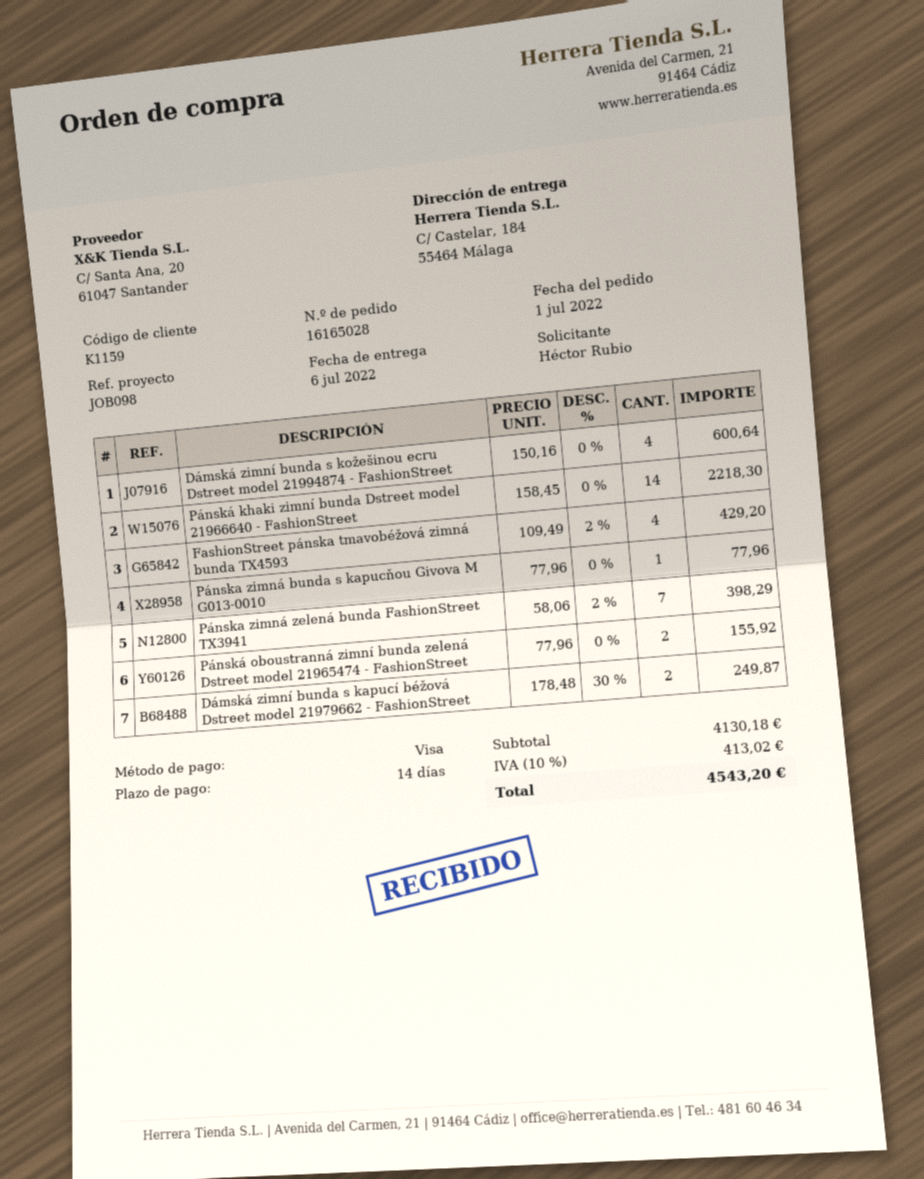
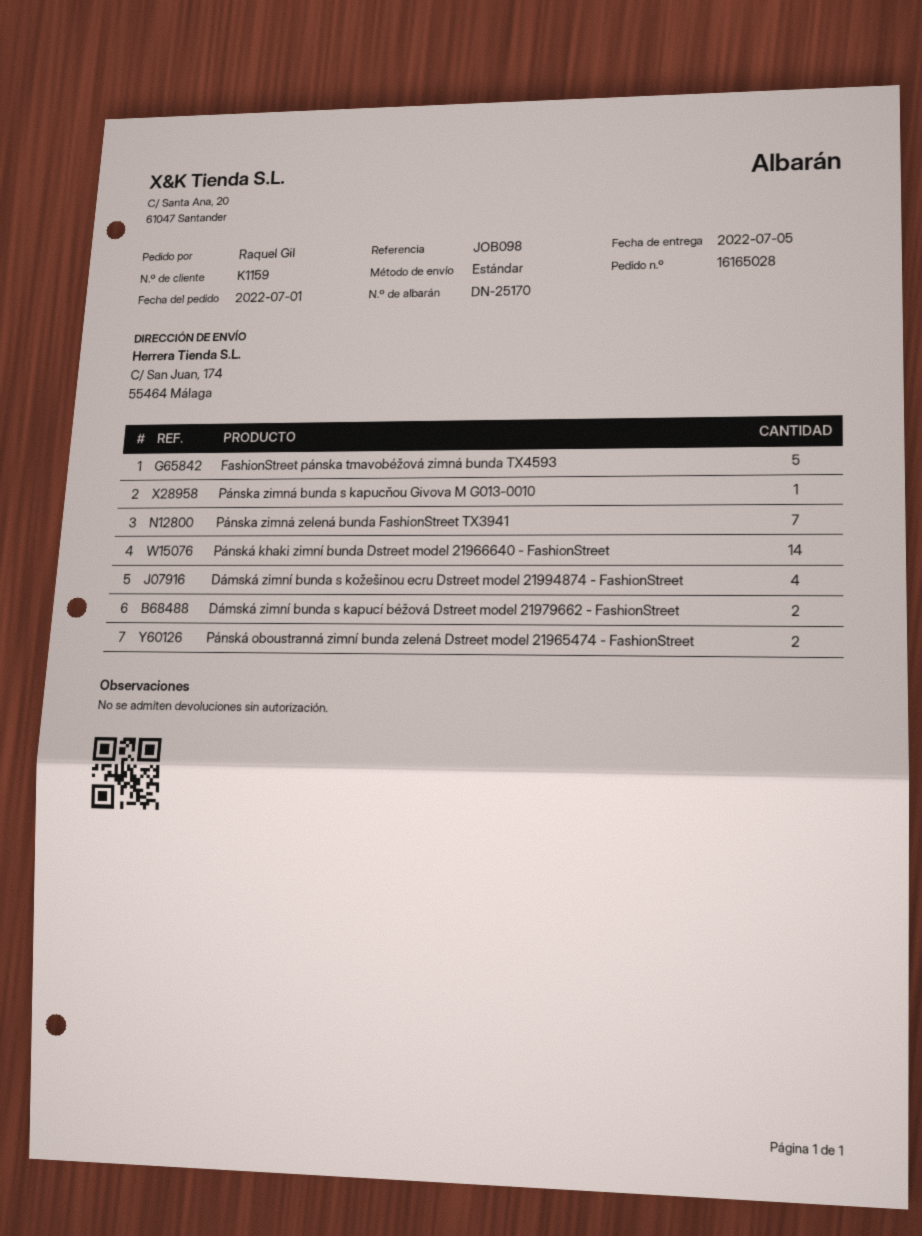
delivery date: 2022-07-06 -> 2022-07-05
ordered by: Héctor Rubio -> Raquel Gil
ship to: C/ Castelar, 184, 55464 Málaga -> C/ San Juan, 174, 55464 Málaga
FashionStreet pánska tmavobéžová zimná bunda TX4593: 4 -> 5

